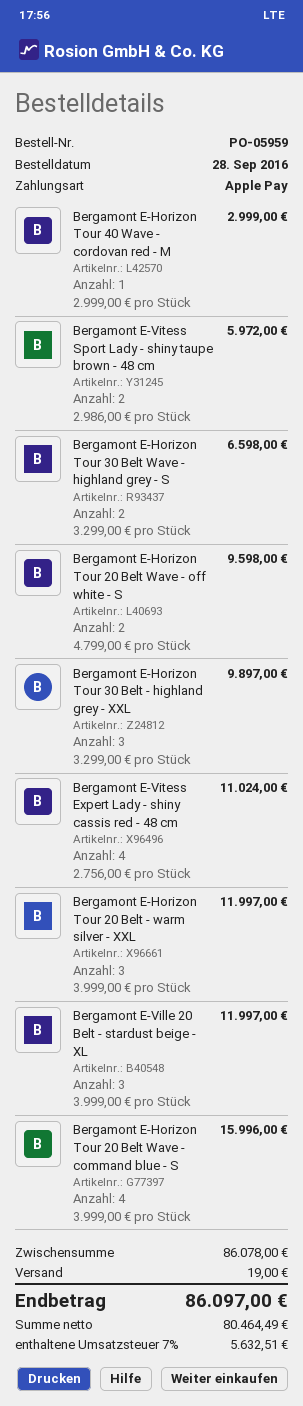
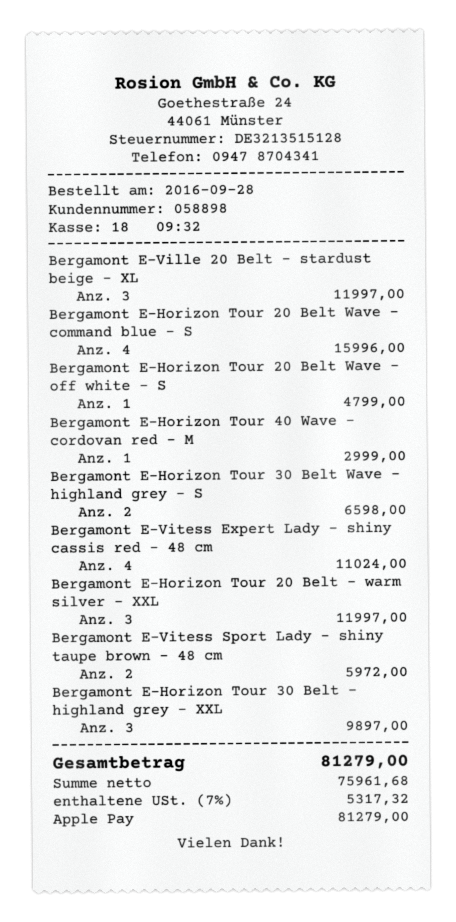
Bergamont E-Horizon Tour 20 Belt Wave - off white - S: 2 for 9598.00 -> 1 for 4799.00
shipping: 19.00 -> none
net: 80464.49 -> 75961.68
tax: 7% = 5632.51 -> 7% = 5317.32
total: 86097.00 -> 81279.00

